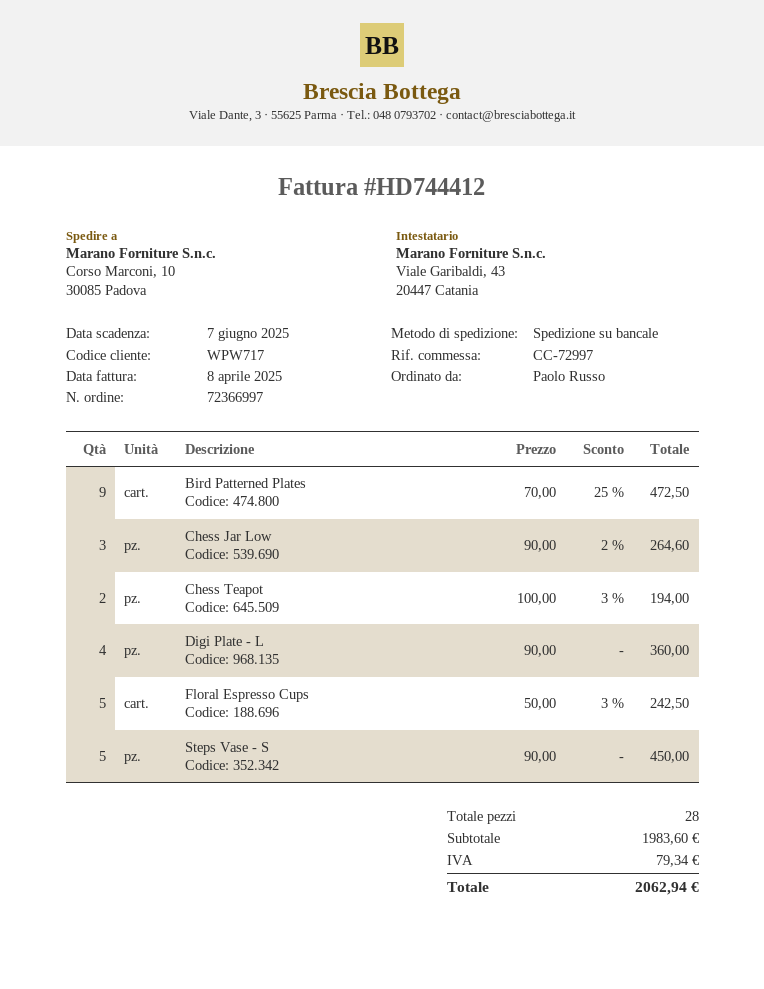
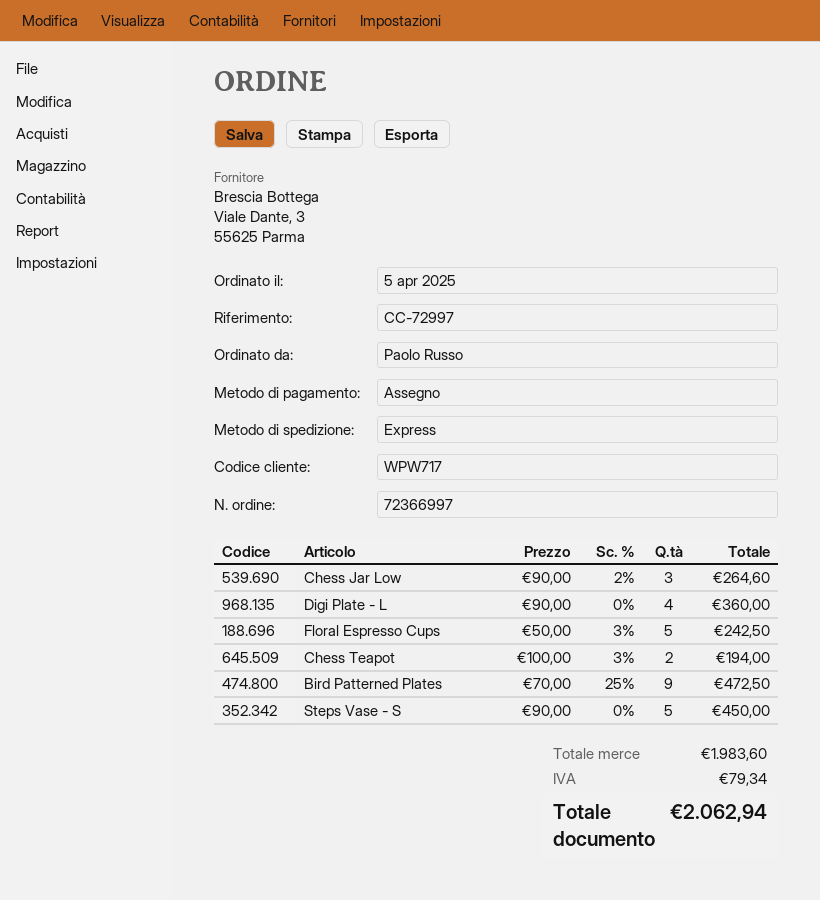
shipping method: pallet freight -> express

